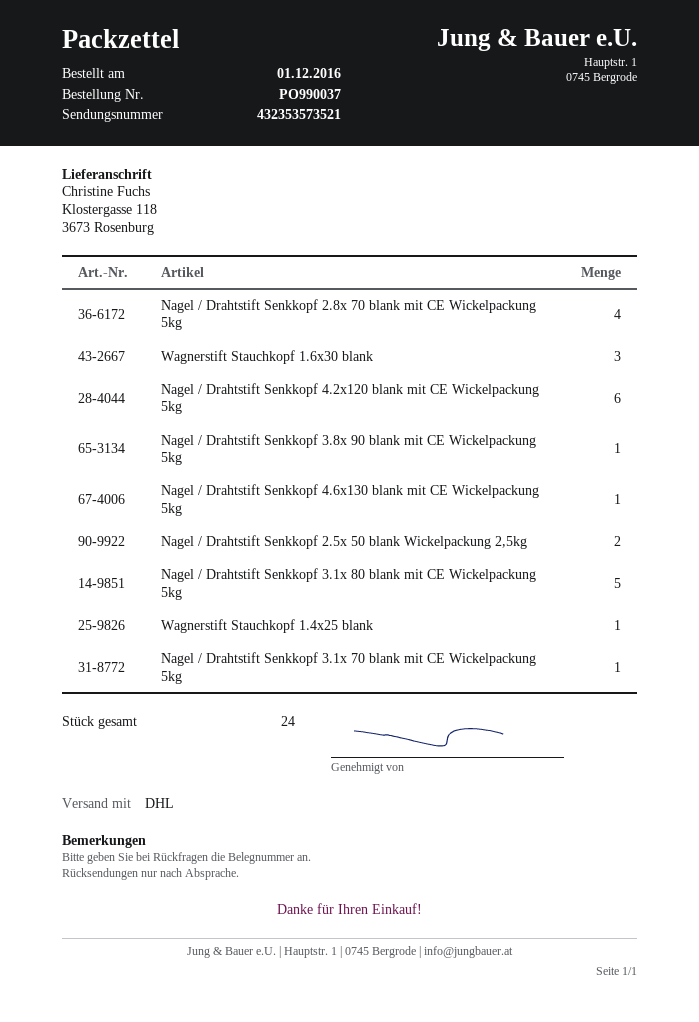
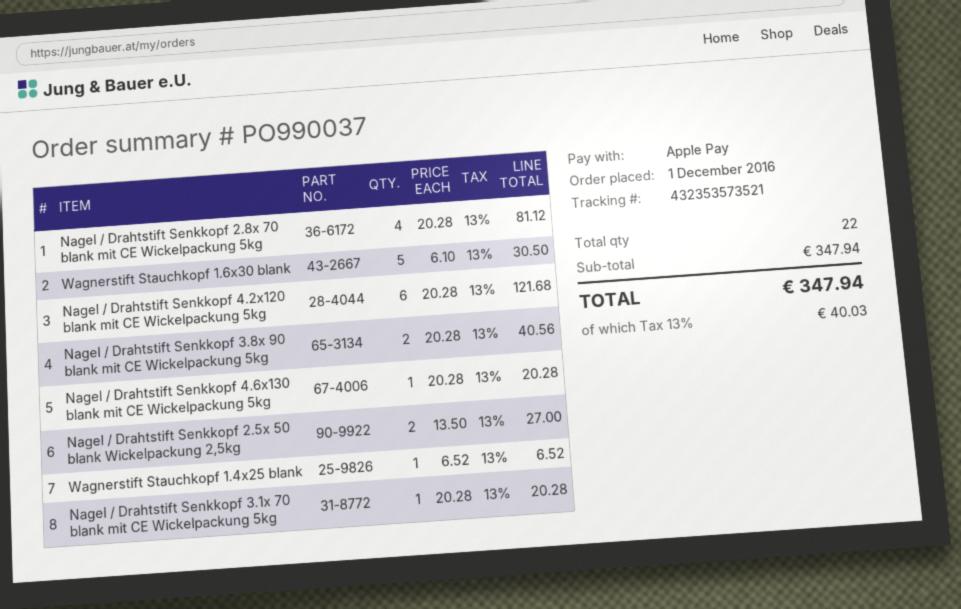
Wagnerstift Stauchkopf 1.6x30 blank: 3 -> 5
Nagel / Drahtstift Senkkopf 3.8x 90 blank mit CE Wickelpackung 5kg: 1 -> 2
Nagel / Drahtstift Senkkopf 3.1x 80 blank mit CE Wickelpackung 5kg: 5 -> none
total quantity: 24 -> 22

